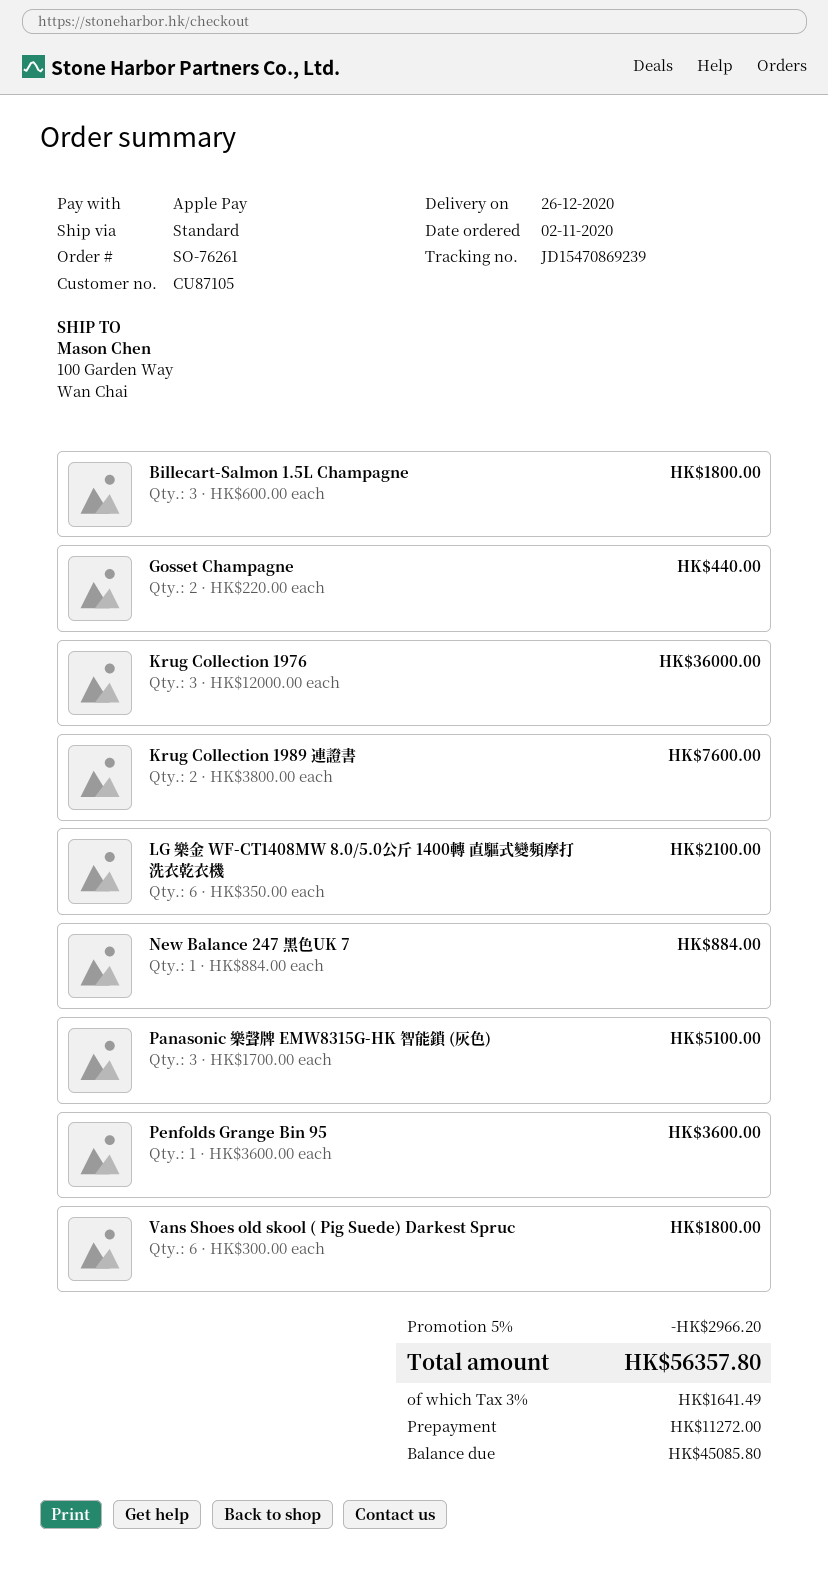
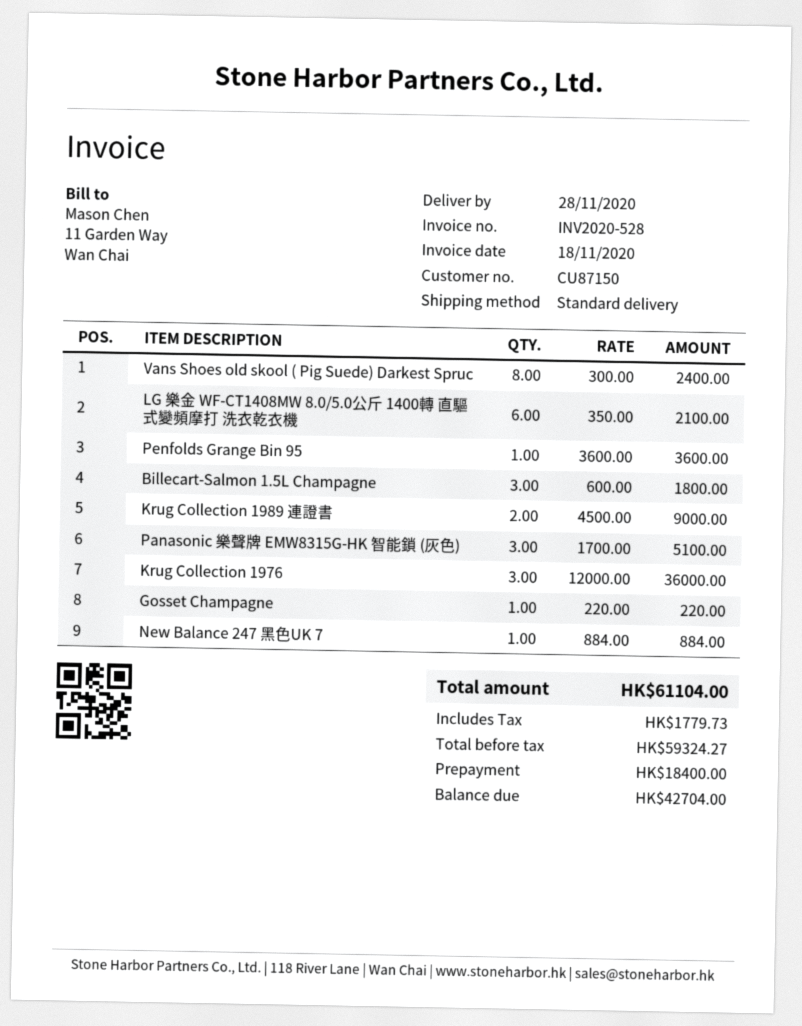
delivery date: 2020-12-26 -> 2020-11-28
customer number: CU87105 -> CU87150
Gosset Champagne: 2 x 220.00 = 440.00 -> 1 x 220.00 = 220.00
Krug Collection 1989 連證書: 2 x 3800.00 = 7600.00 -> 2 x 4500.00 = 9000.00
Vans Shoes old skool ( Pig Suede) Darkest Spruc: 6 x 300.00 = 1800.00 -> 8 x 300.00 = 2400.00
discount: 5% = 2966.20 -> none
tax: 1641.49 -> 1779.73
total: 56357.80 -> 61104.00
deposit: 11272.00 -> 18400.00
balance: 45085.80 -> 42704.00

